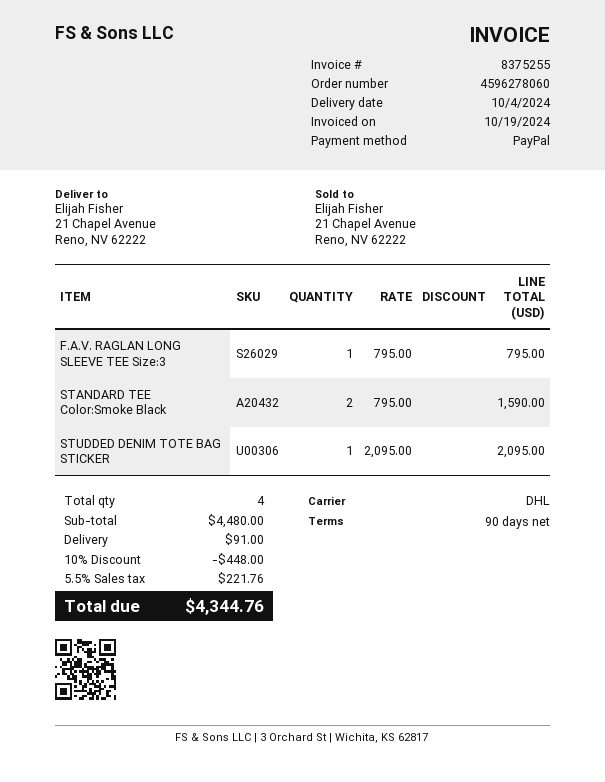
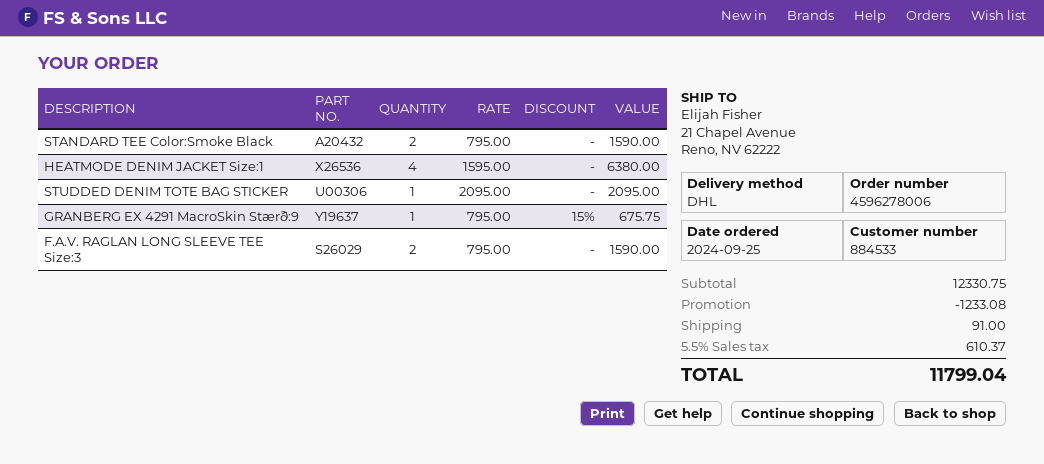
order number: 4596278060 -> 4596278006
F.A.V. RAGLAN LONG SLEEVE TEE Size:3: 1 x 795.00 = 795.00 -> 2 x 795.00 = 1590.00
HEATMODE DENIM JACKET Size:1: none -> 4 x 1595.00 = 6380.00
GRANBERG EX 4291 MacroSkin Stærð:9: none -> 1 x 795.00 - 15% = 675.75
subtotal: 4480.00 -> 12330.75
discount: 448.00 -> 1233.08
tax: 5.5% = 221.76 -> 5.5% = 610.37
total: 4344.76 -> 11799.04

